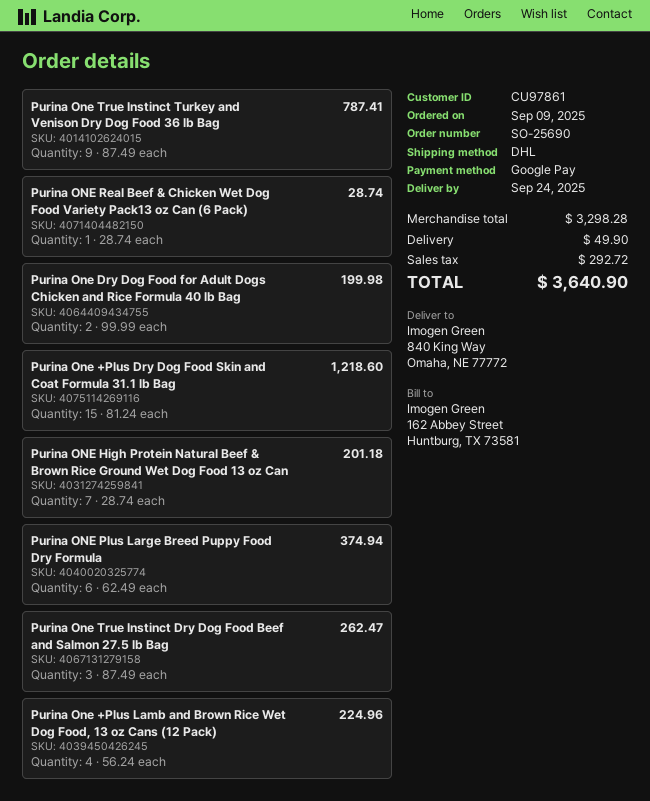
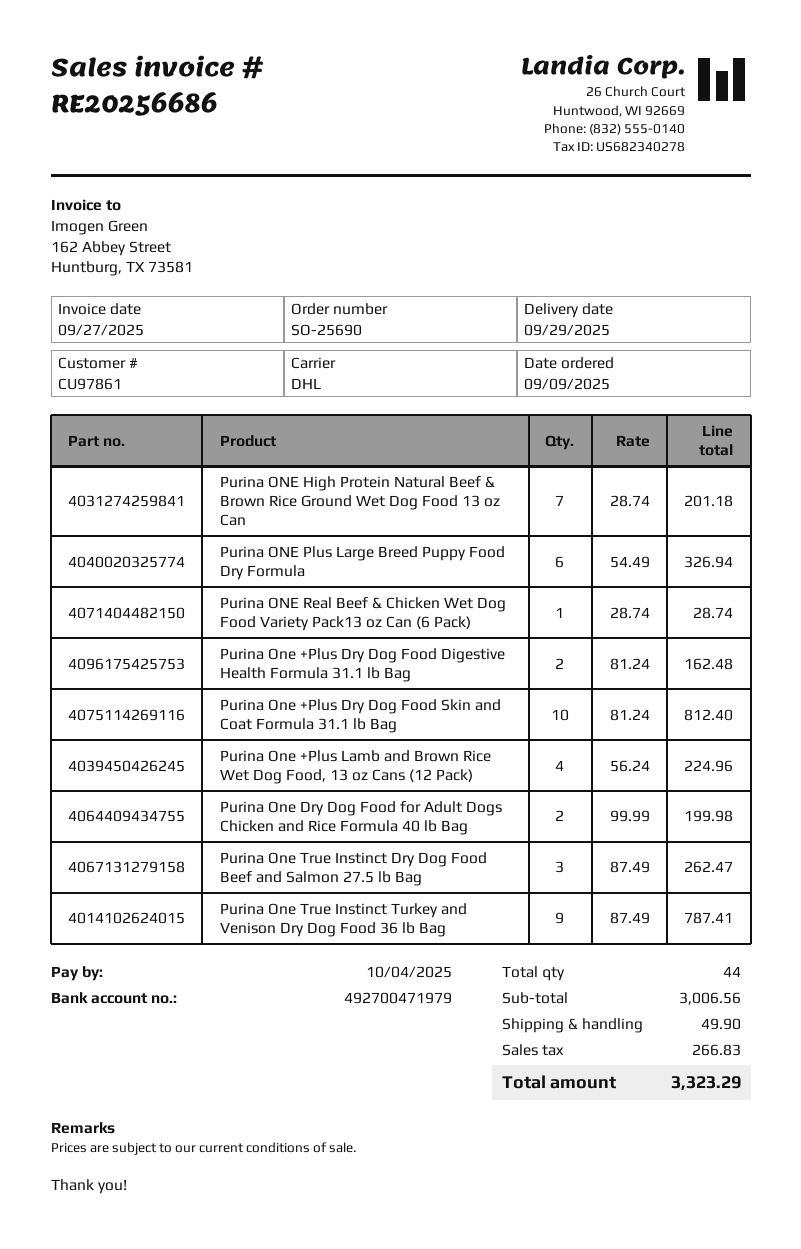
delivery date: 2025-09-24 -> 2025-09-29
Purina One +Plus Dry Dog Food Skin and Coat Formula 31.1 lb Bag: 15 x 81.24 = 1218.60 -> 10 x 81.24 = 812.40
Purina ONE Plus Large Breed Puppy Food Dry Formula: 6 x 62.49 = 374.94 -> 6 x 54.49 = 326.94
Purina One +Plus Dry Dog Food Digestive Health Formula 31.1 lb Bag: none -> 2 x 81.24 = 162.48
subtotal: 3298.28 -> 3006.56
tax: 292.72 -> 266.83
total: 3640.90 -> 3323.29

